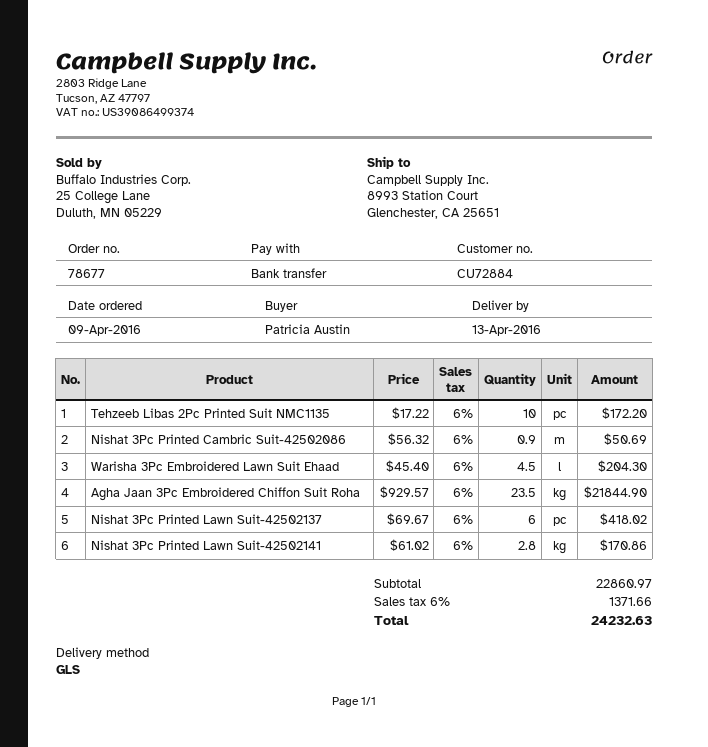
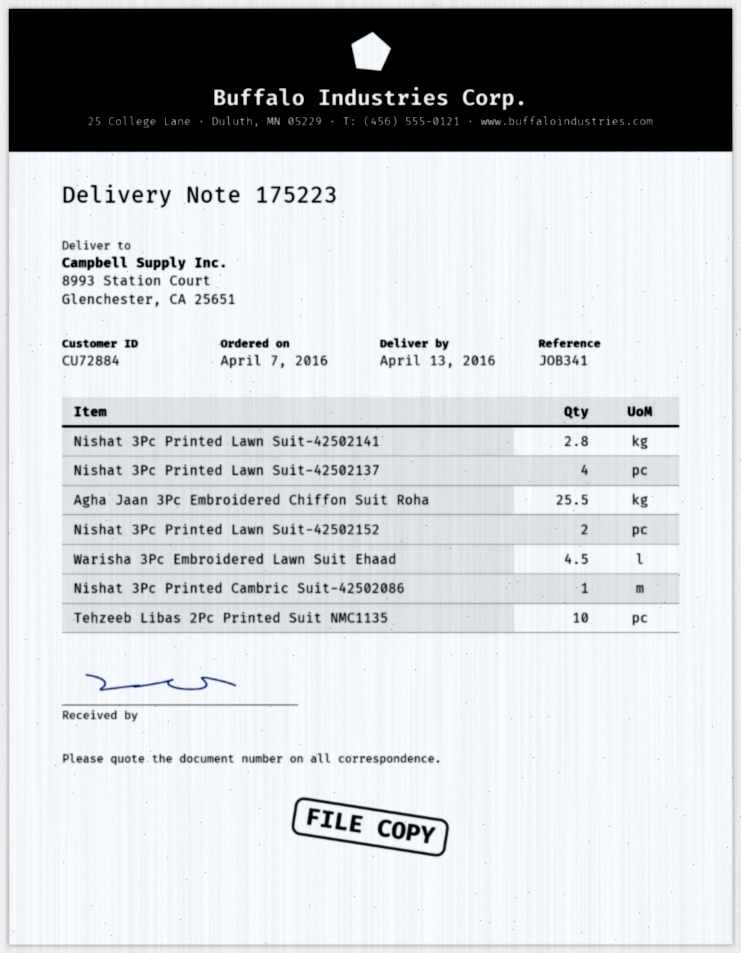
order date: 2016-04-09 -> 2016-04-07
Nishat 3Pc Printed Cambric Suit-42502086: 0.9 -> 1
Agha Jaan 3Pc Embroidered Chiffon Suit Roha: 23.5 -> 25.5
Nishat 3Pc Printed Lawn Suit-42502137: 6 -> 4
Nishat 3Pc Printed Lawn Suit-42502152: none -> 2

